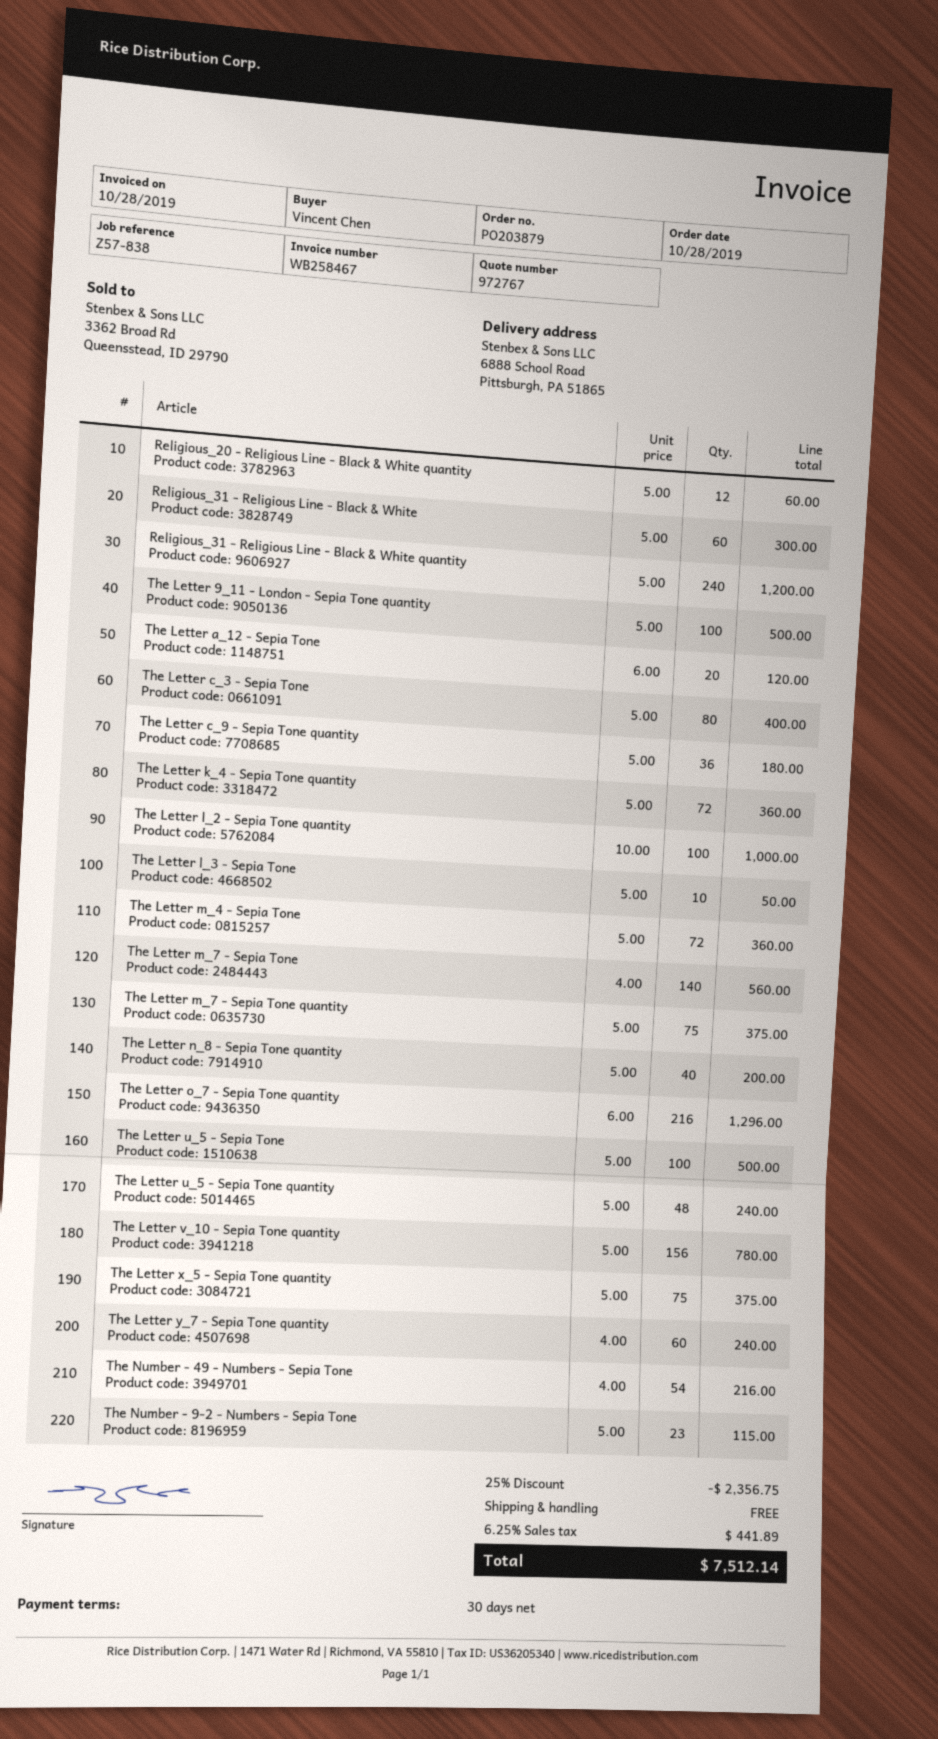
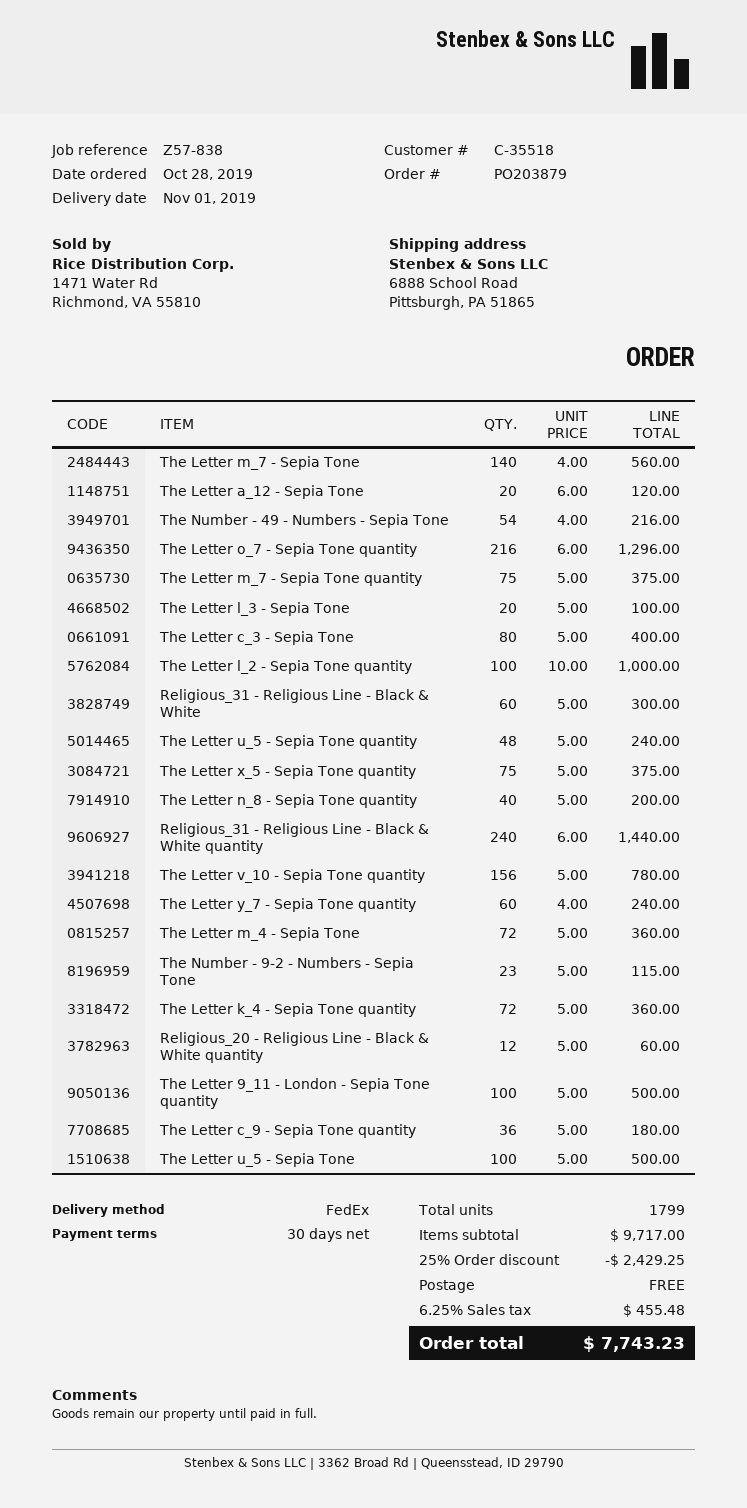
Religious_31 - Religious Line - Black & White quantity: 240 x 5.00 = 1200.00 -> 240 x 6.00 = 1440.00
The Letter l_3 - Sepia Tone: 10 x 5.00 = 50.00 -> 20 x 5.00 = 100.00
discount: 25% = 2356.75 -> 25% = 2429.25
tax: 6.25% = 441.89 -> 6.25% = 455.48
total: 7512.14 -> 7743.23

